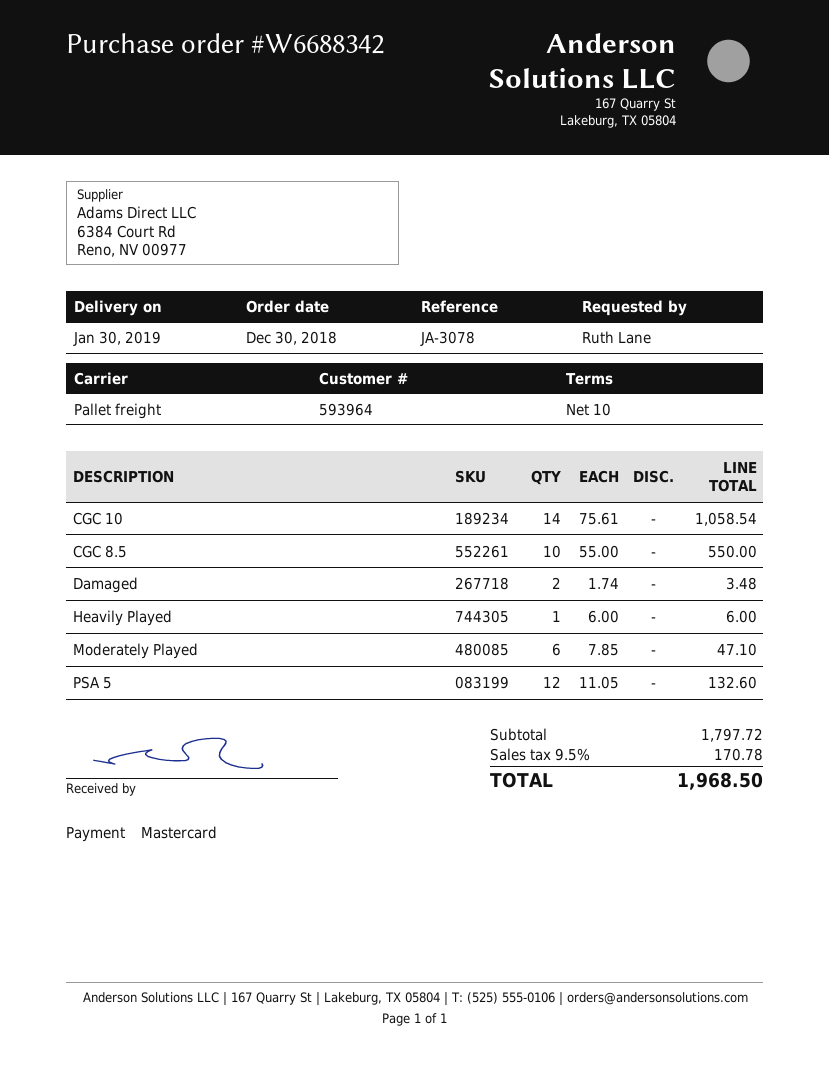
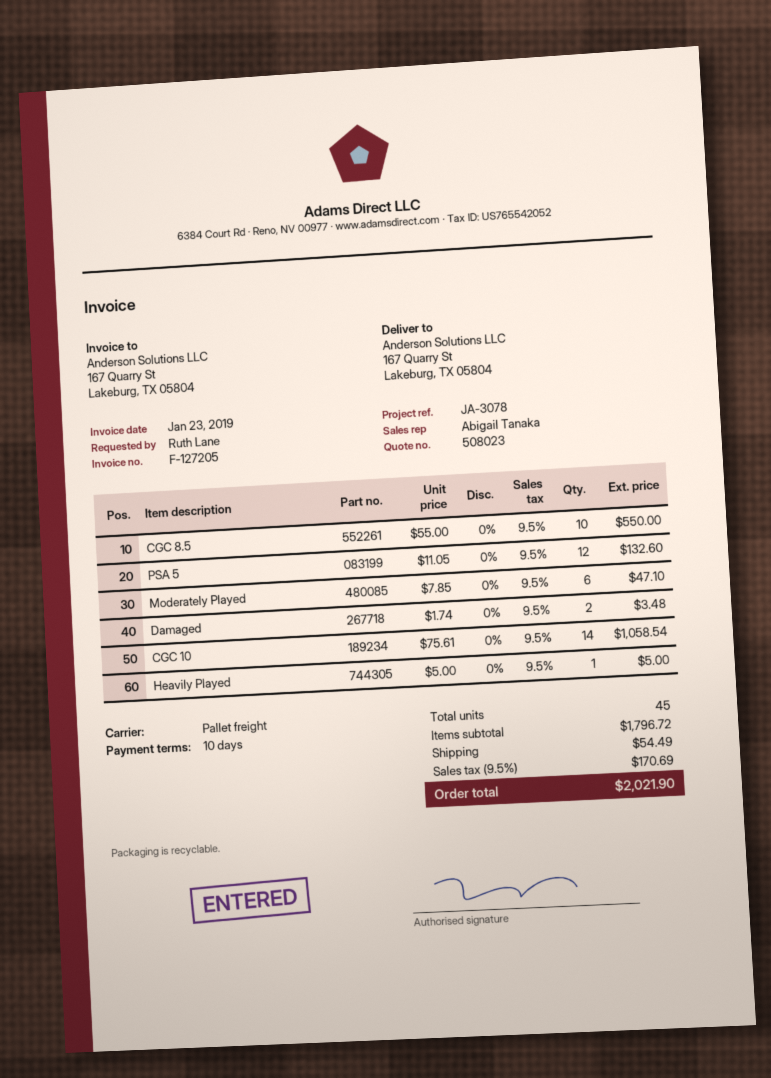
Heavily Played: 1 x 6.00 = 6.00 -> 1 x 5.00 = 5.00
subtotal: 1797.72 -> 1796.72
shipping: none -> 54.49
tax: 9.5% = 170.78 -> 9.5% = 170.69
total: 1968.50 -> 2021.90

